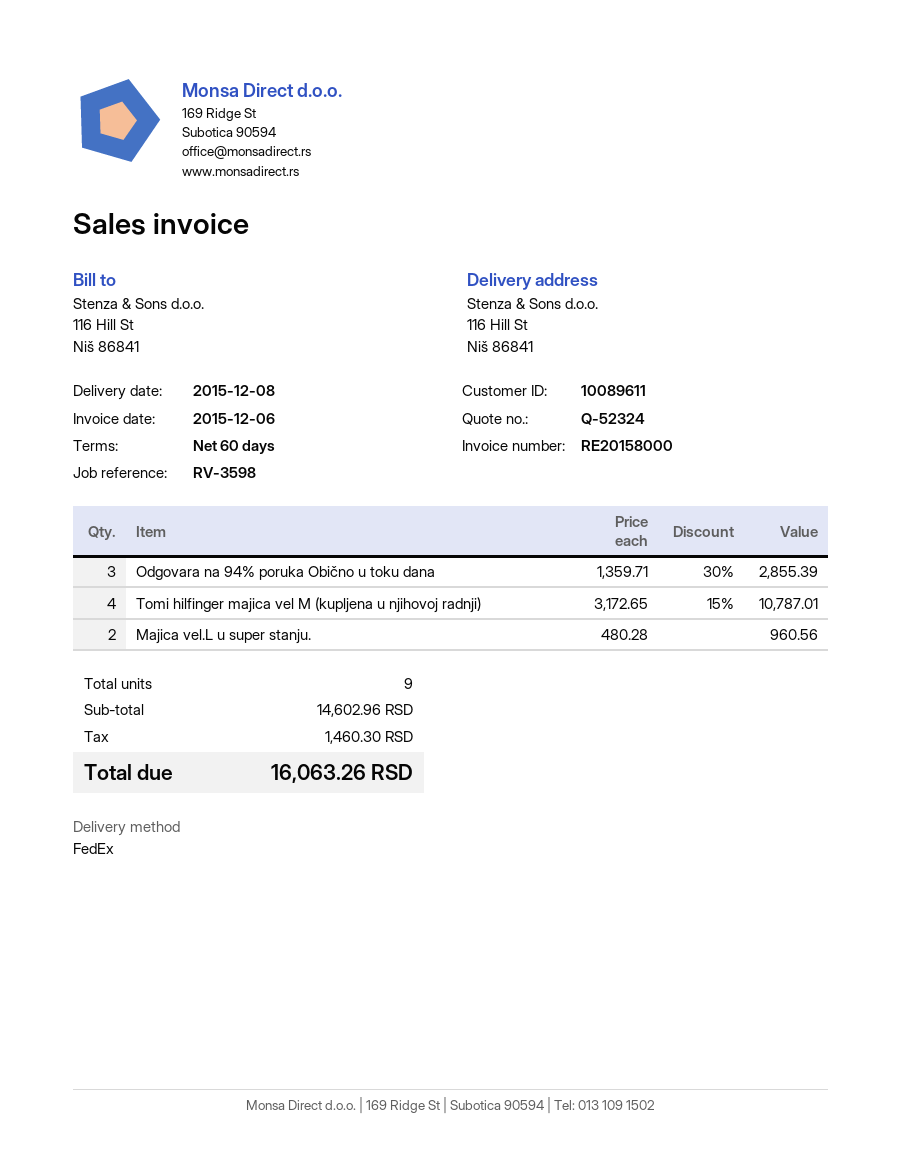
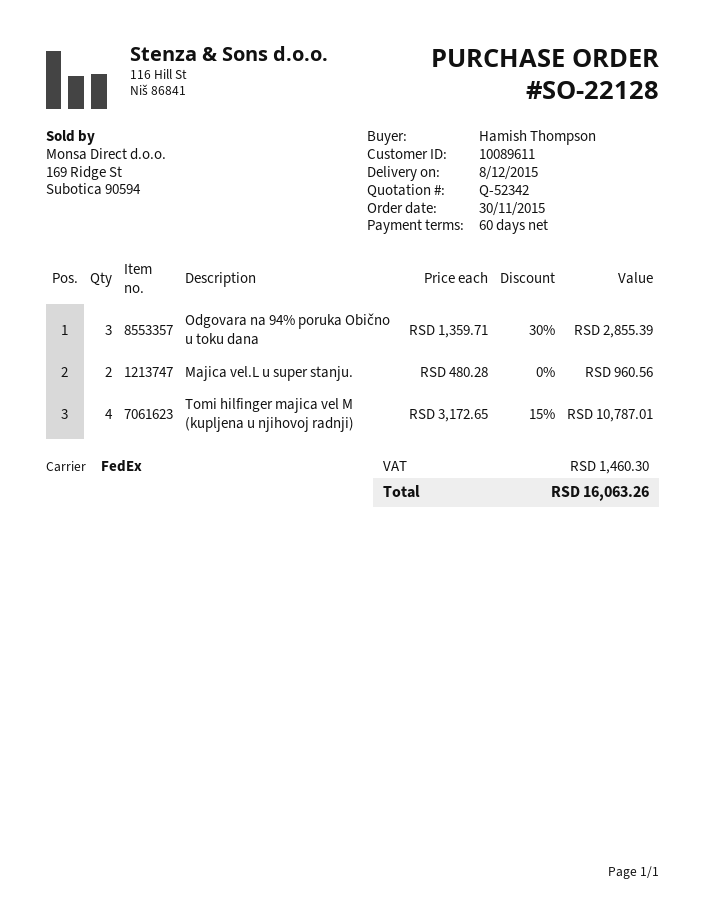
quote number: Q-52324 -> Q-52342

